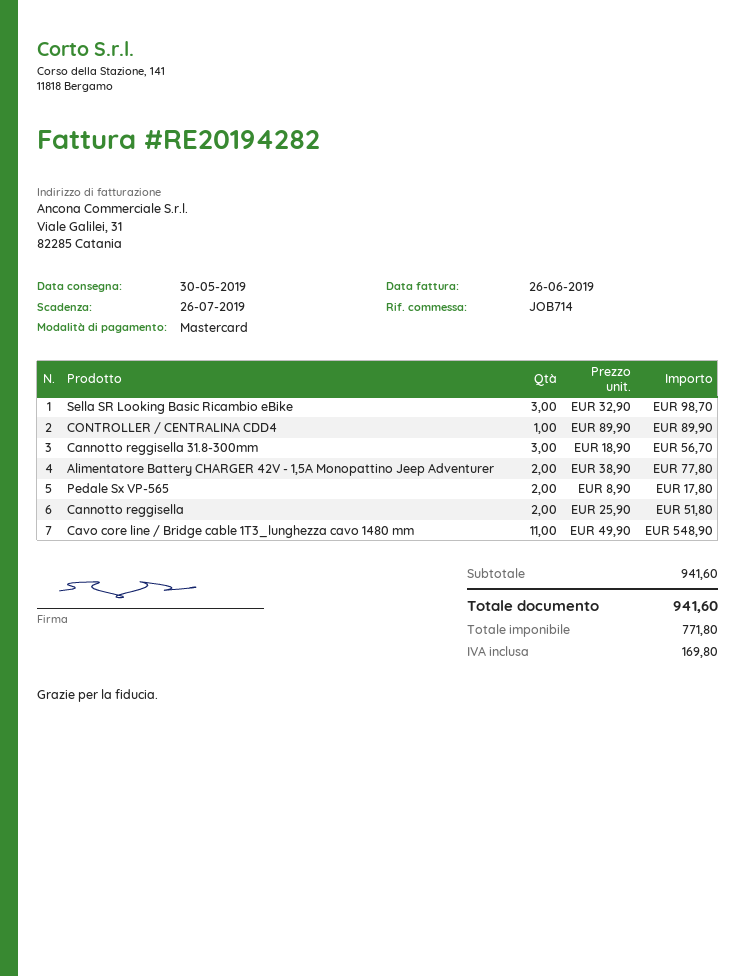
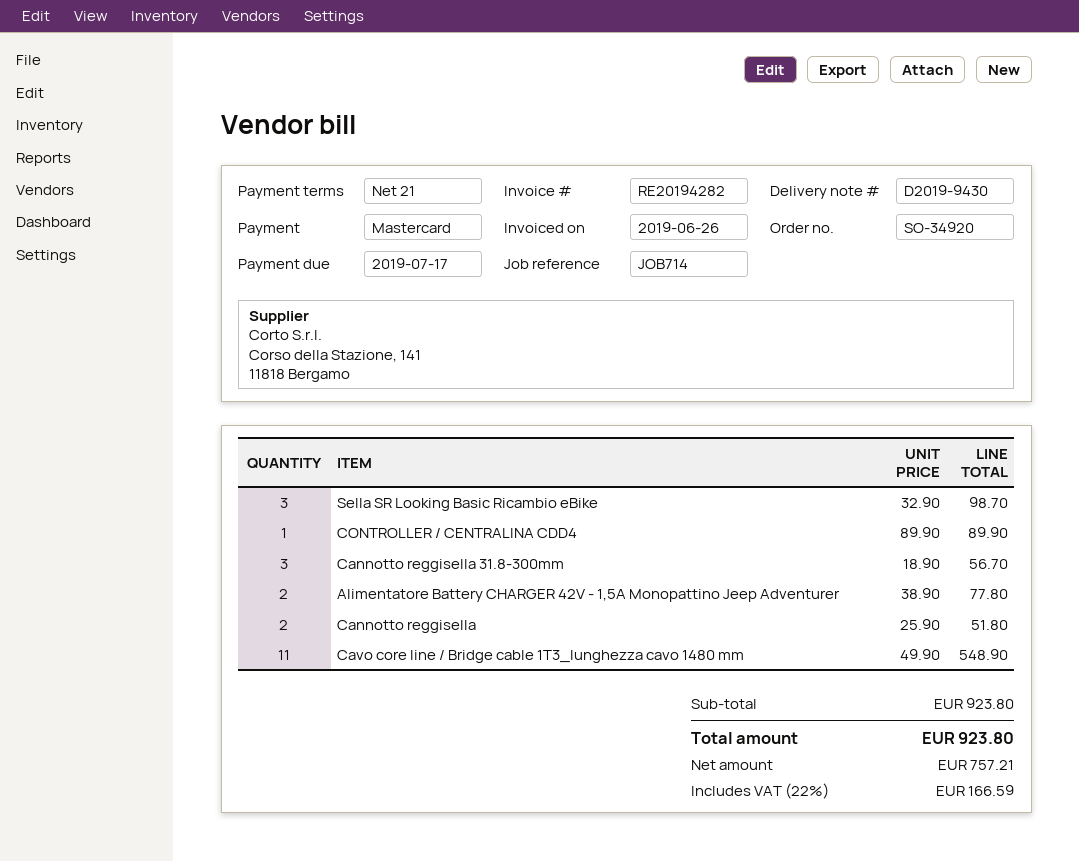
due date: 2019-07-26 -> 2019-07-17
Pedale Sx VP-565: 2 x 8.90 = 17.80 -> none
subtotal: 941.60 -> 923.80
net: 771.80 -> 757.21
tax: 169.80 -> 166.59
total: 941.60 -> 923.80

